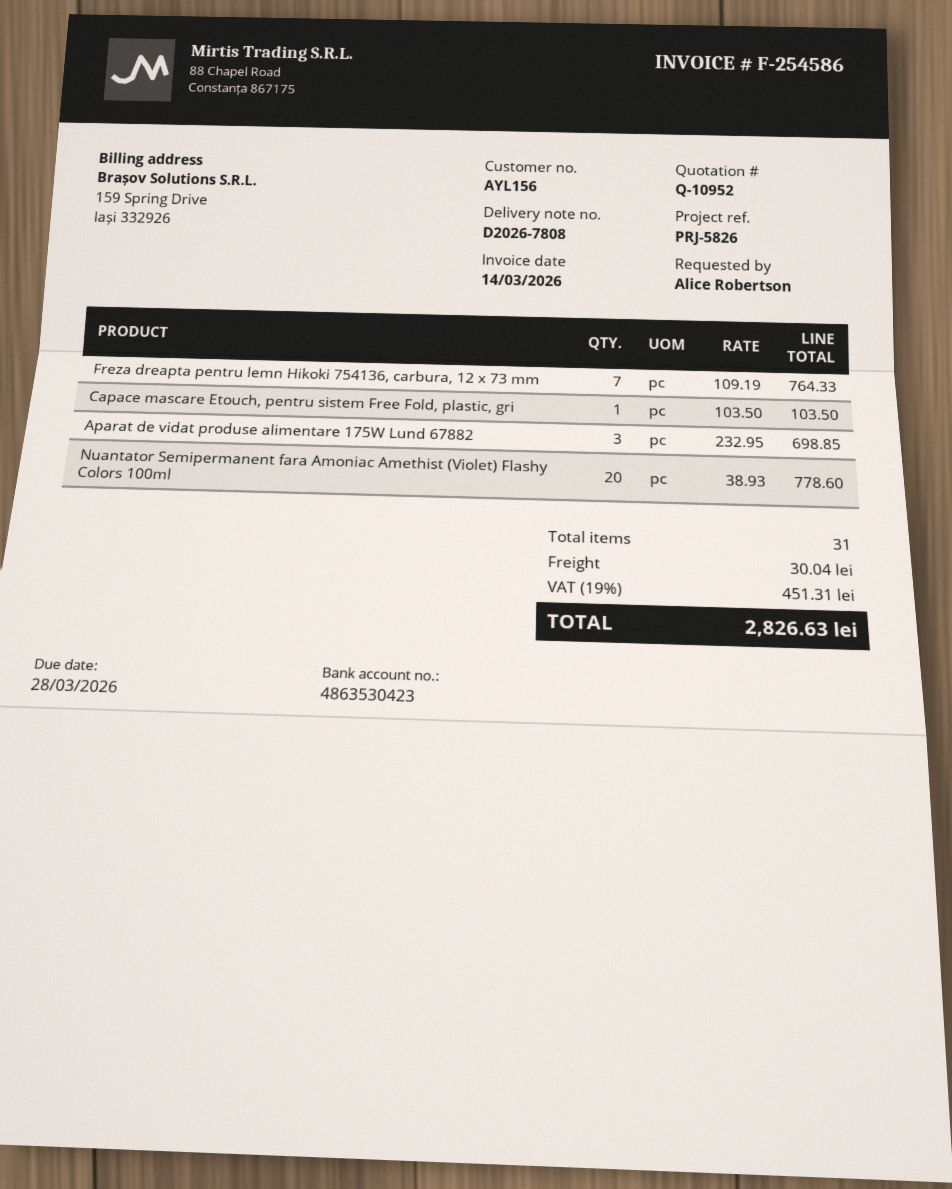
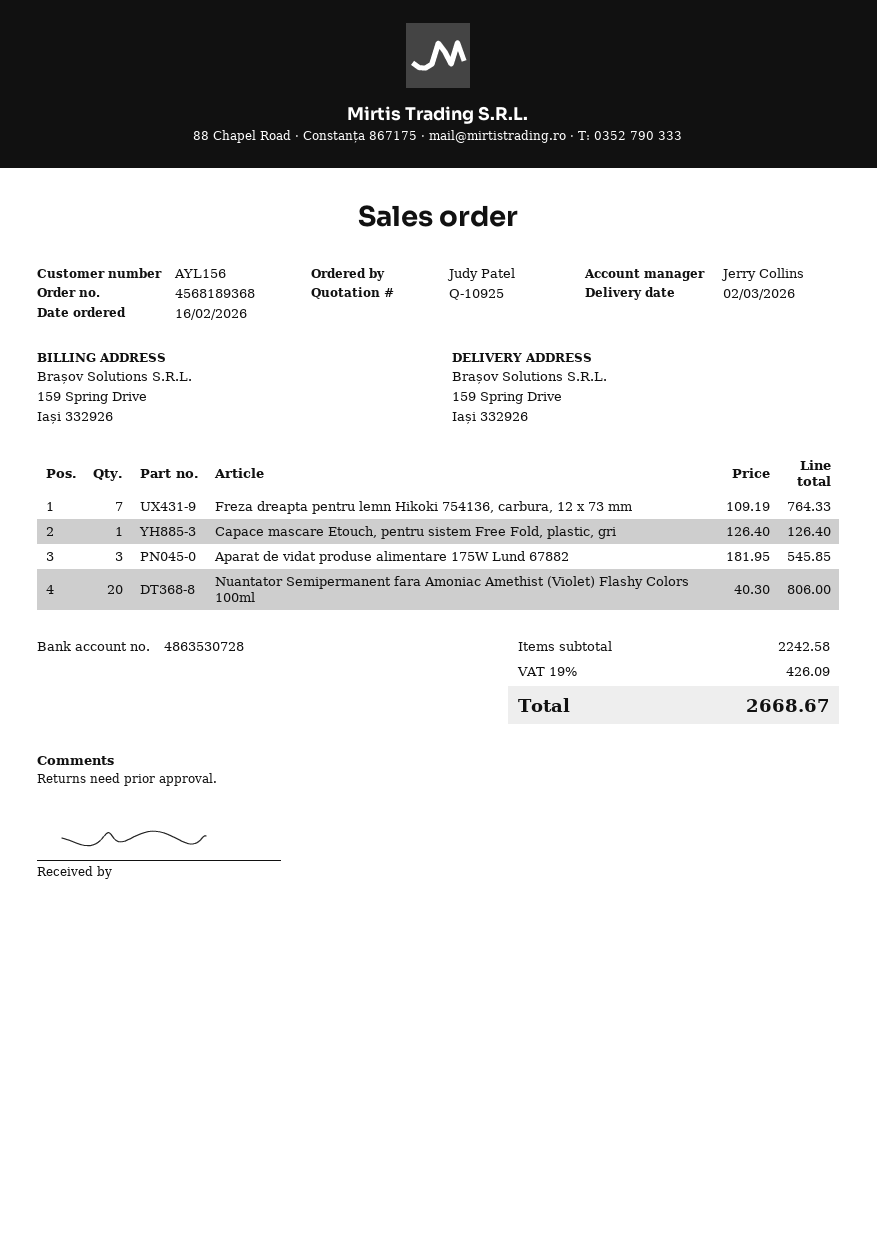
quote number: Q-10952 -> Q-10925
ordered by: Alice Robertson -> Judy Patel
bank account: 4863530423 -> 4863530728
Capace mascare Etouch, pentru sistem Free Fold, plastic, gri: 1 x 103.50 = 103.50 -> 1 x 126.40 = 126.40
Aparat de vidat produse alimentare 175W Lund 67882: 3 x 232.95 = 698.85 -> 3 x 181.95 = 545.85
Nuantator Semipermanent fara Amoniac Amethist (Violet) Flashy Colors 100ml: 20 x 38.93 = 778.60 -> 20 x 40.30 = 806.00
shipping: 30.04 -> none
tax: 19% = 451.31 -> 19% = 426.09
total: 2826.63 -> 2668.67

